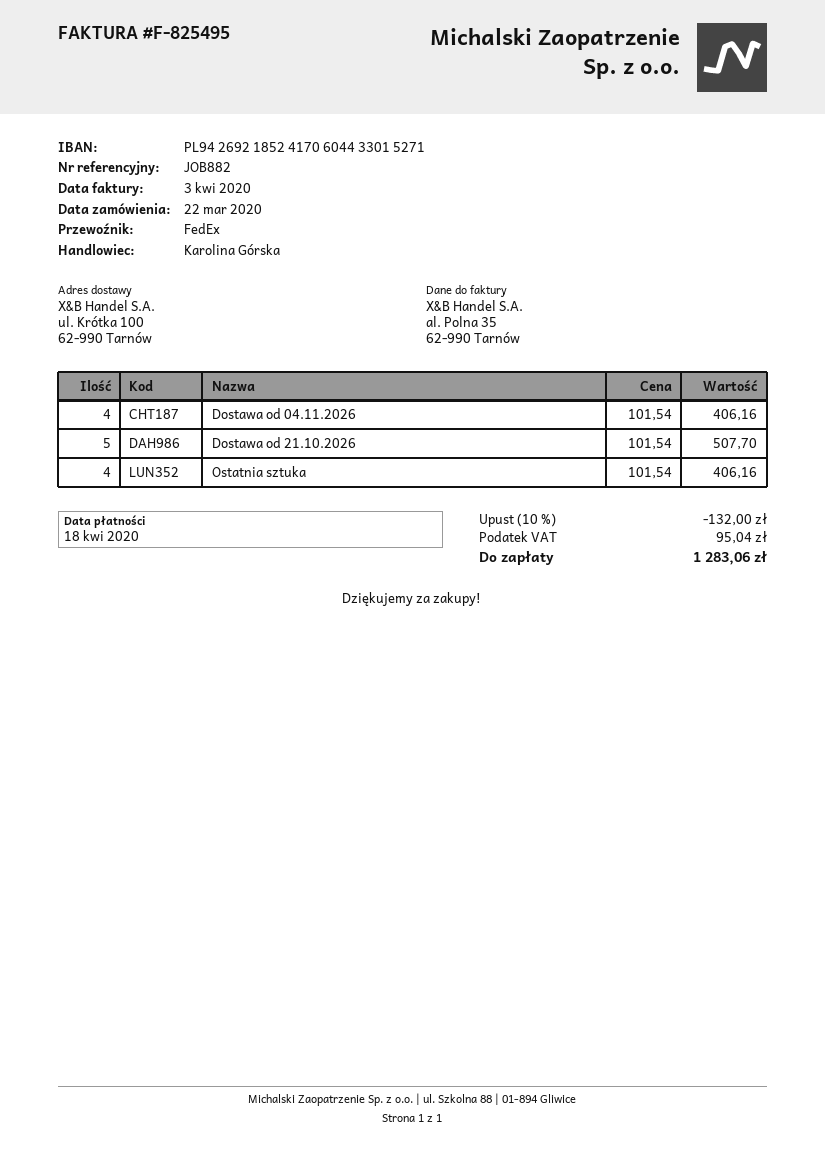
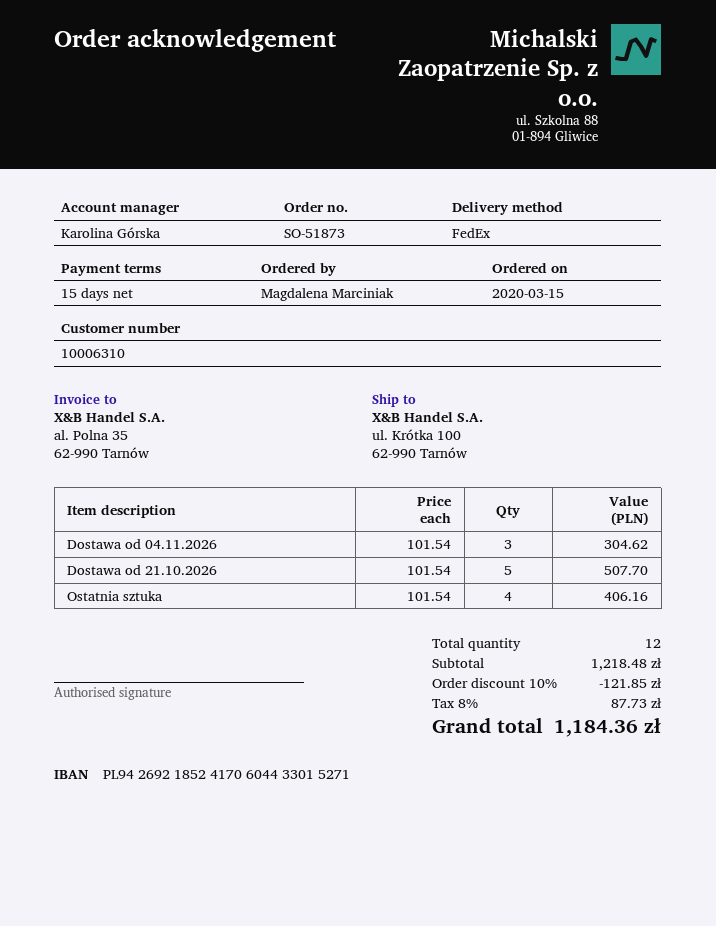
order date: 2020-03-22 -> 2020-03-15
Dostawa od 04.11.2026: 4 x 101.54 = 406.16 -> 3 x 101.54 = 304.62
discount: 10% = 132.00 -> 10% = 121.85
tax: 95.04 -> 87.73
total: 1283.06 -> 1184.36

